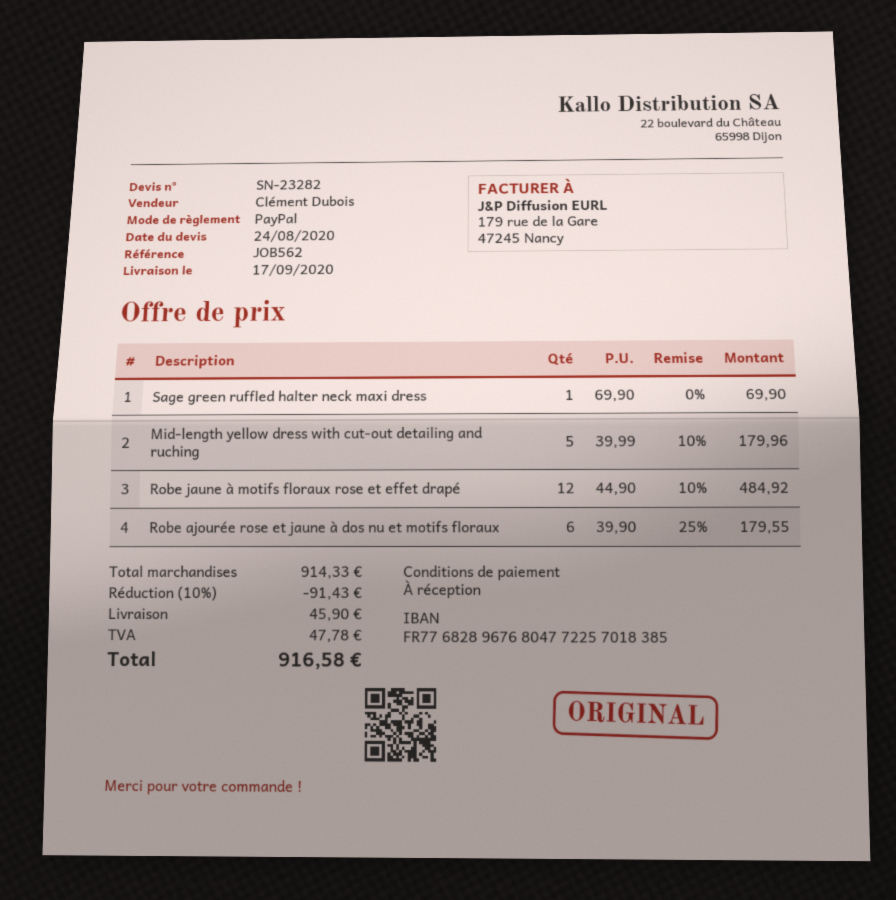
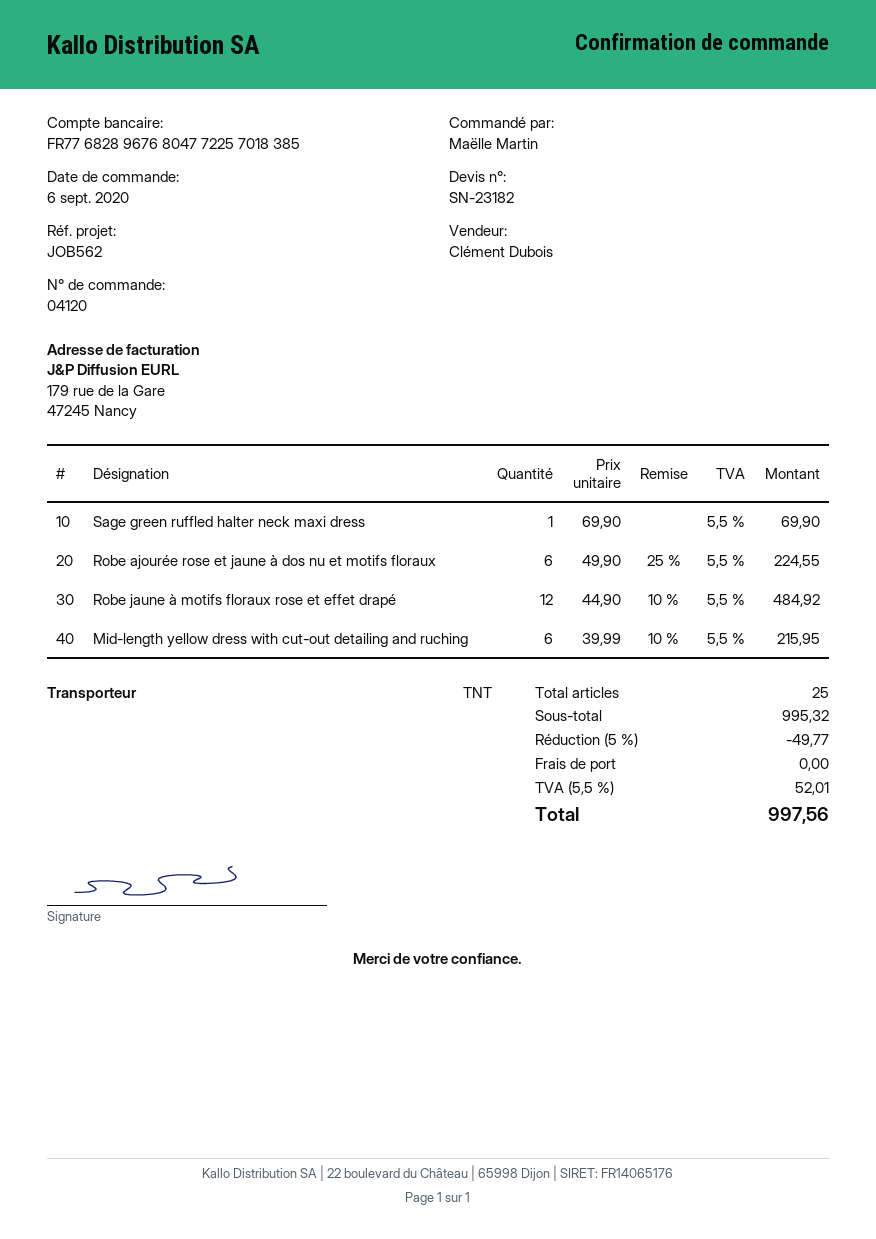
quote number: SN-23282 -> SN-23182
Mid-length yellow dress with cut-out detailing and ruching: 5 x 39.99 - 10% = 179.96 -> 6 x 39.99 - 10% = 215.95
Robe ajourée rose et jaune à dos nu et motifs floraux: 6 x 39.90 - 25% = 179.55 -> 6 x 49.90 - 25% = 224.55
subtotal: 914.33 -> 995.32
discount: 10% = 91.43 -> 5% = 49.77
shipping: 45.90 -> 0.00
tax: 47.78 -> 52.01
total: 916.58 -> 997.56

